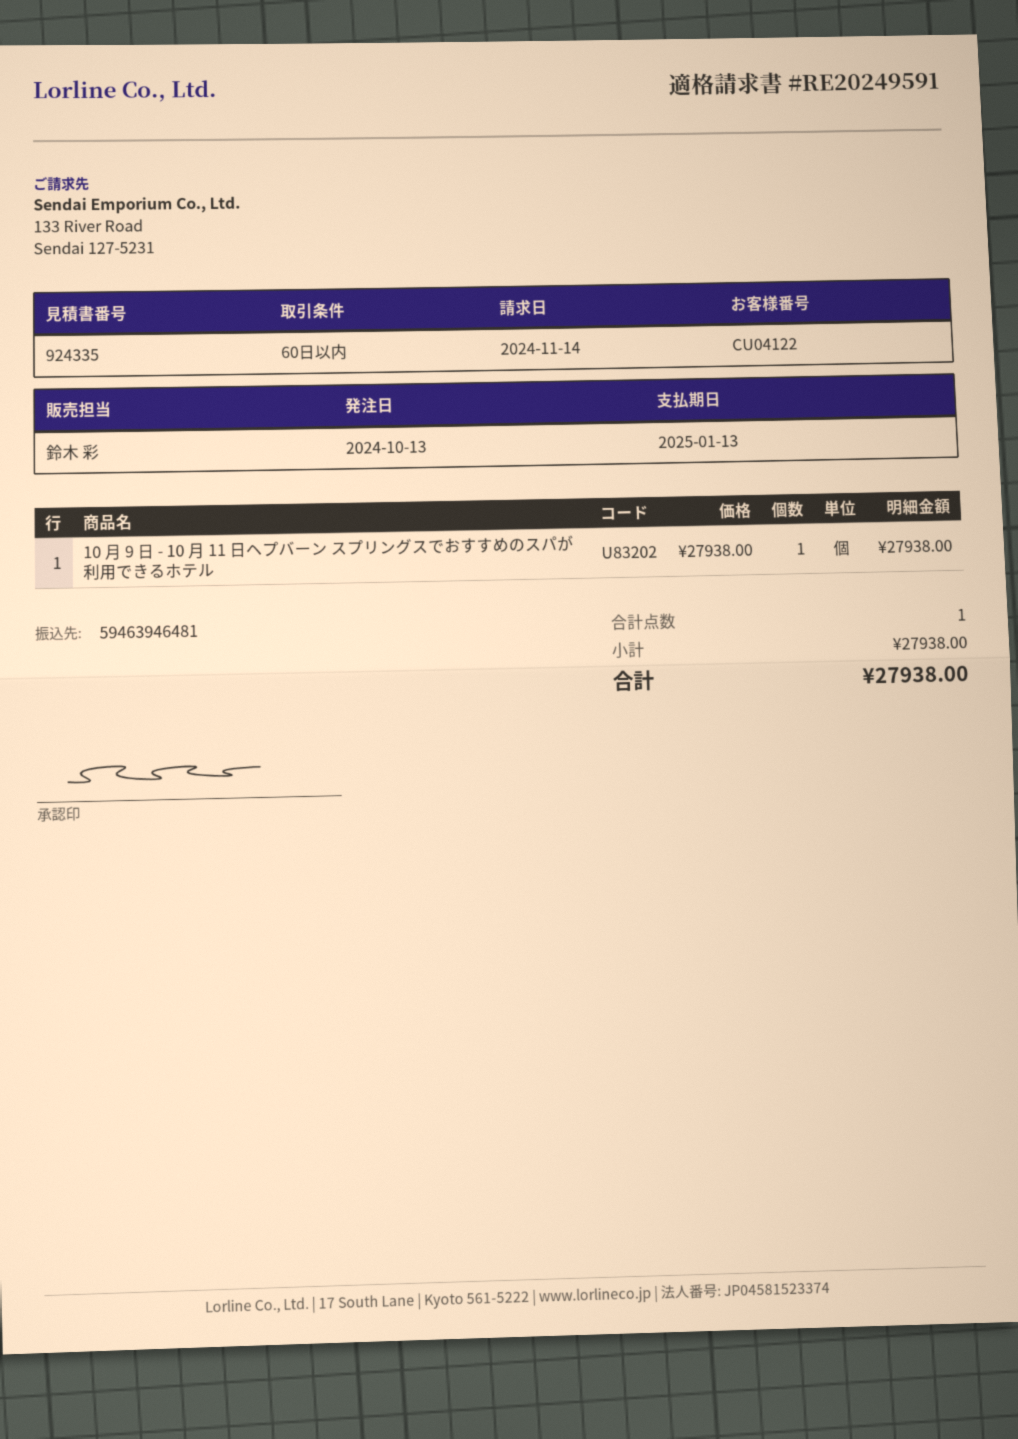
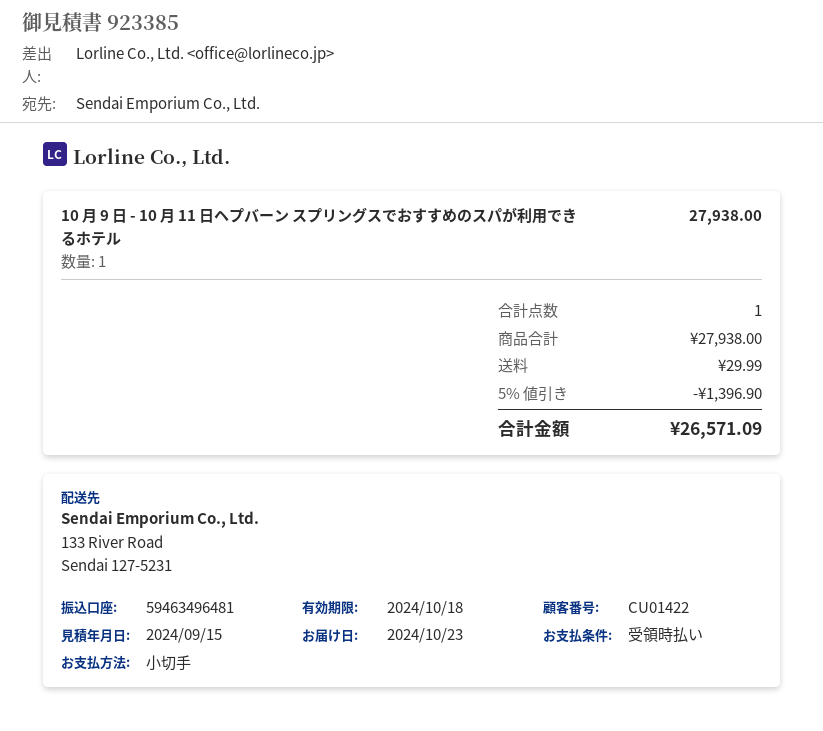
quote number: 924335 -> 923385
payment terms: 60 days -> on receipt
customer number: CU04122 -> CU01422
bank account: 59463946481 -> 59463496481
discount: none -> 5% = 1396.90
shipping: none -> 29.99
total: 27938.00 -> 26571.09

